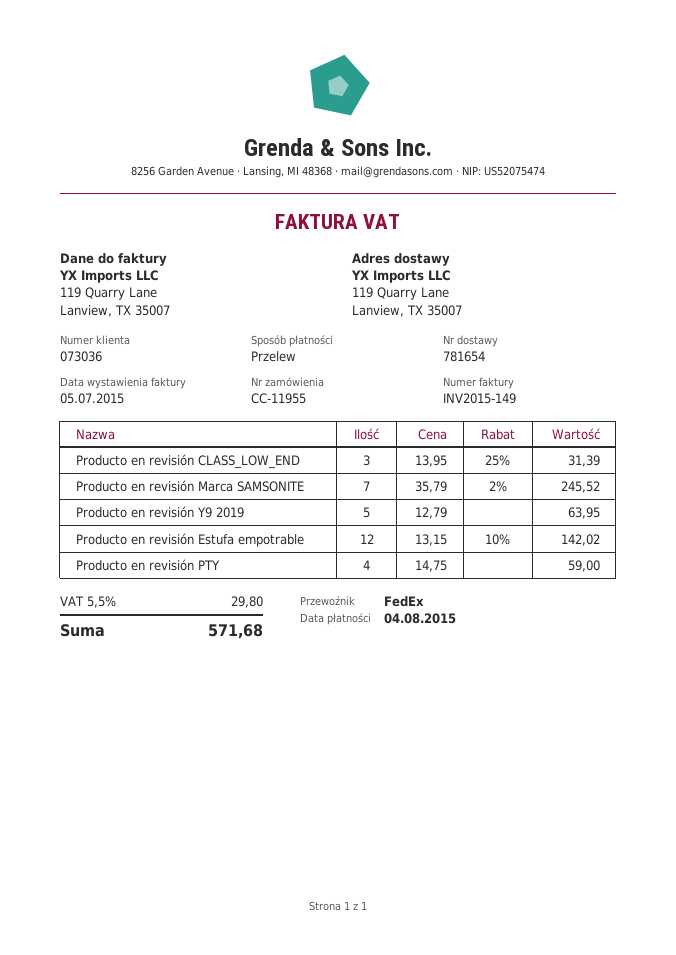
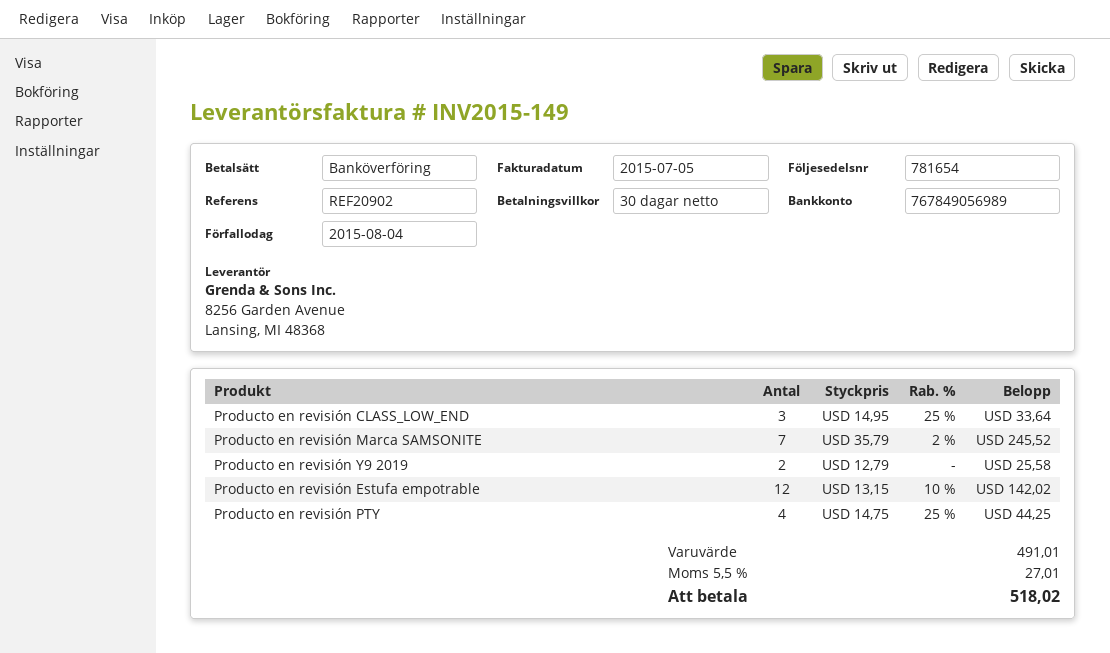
Producto en revisión CLASS_LOW_END: 3 x 13.95 - 25% = 31.39 -> 3 x 14.95 - 25% = 33.64
Producto en revisión Y9 2019: 5 x 12.79 = 63.95 -> 2 x 12.79 = 25.58
Producto en revisión PTY: 4 x 14.75 = 59.00 -> 4 x 14.75 - 25% = 44.25
tax: 5.5% = 29.80 -> 5.5% = 27.01
total: 571.68 -> 518.02

